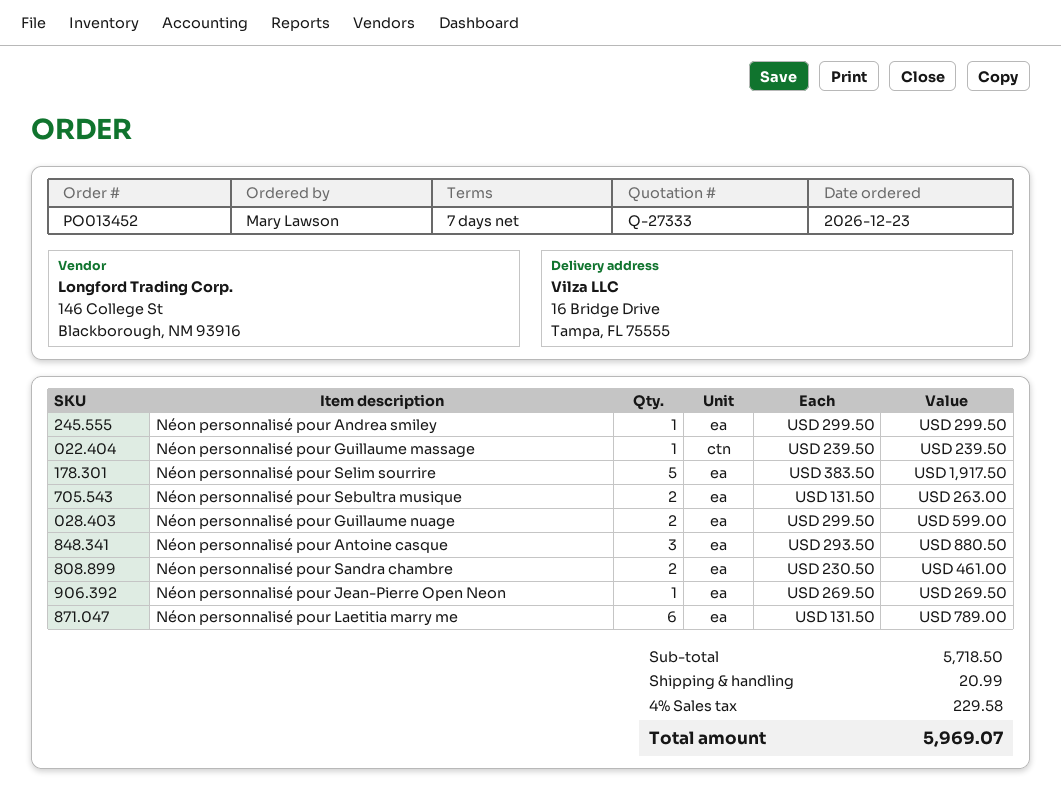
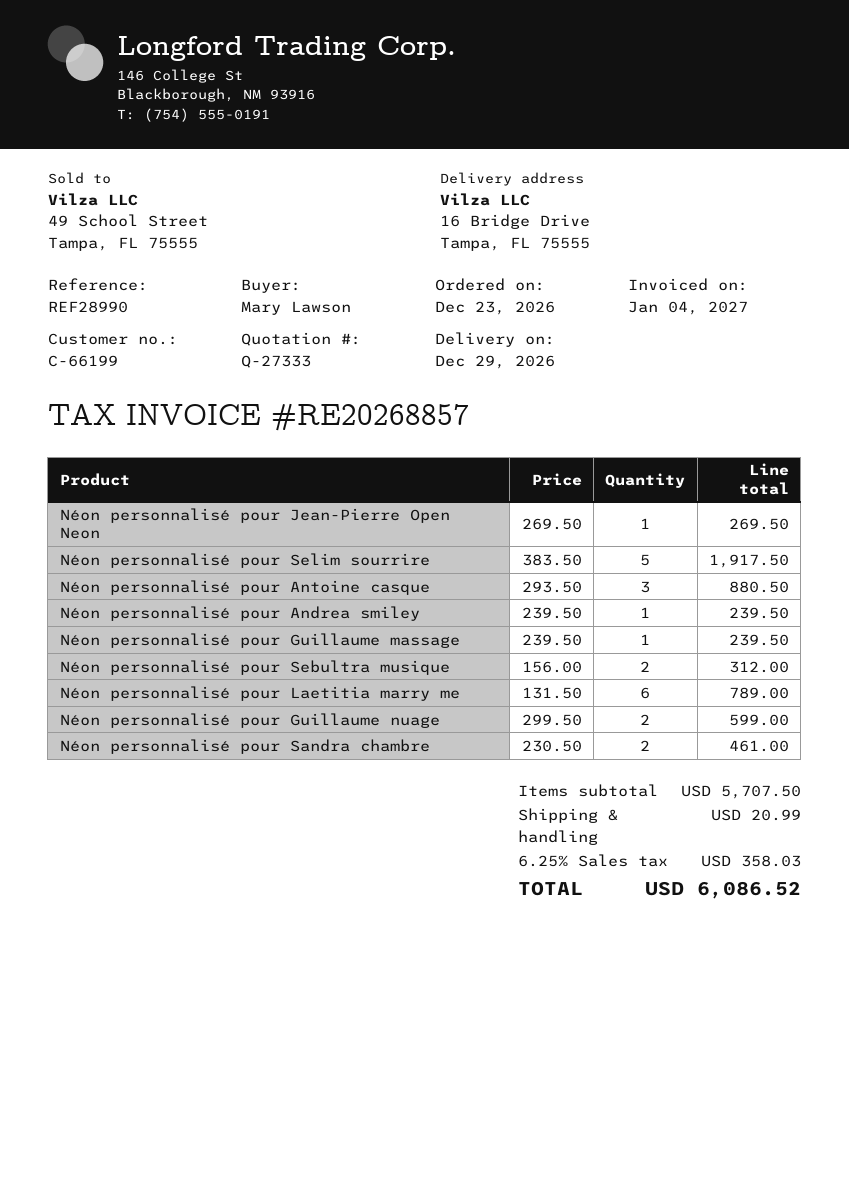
Néon personnalisé pour Andrea smiley: 1 x 299.50 = 299.50 -> 1 x 239.50 = 239.50
Néon personnalisé pour Sebultra musique: 2 x 131.50 = 263.00 -> 2 x 156.00 = 312.00
subtotal: 5718.50 -> 5707.50
tax: 4% = 229.58 -> 6.25% = 358.03
total: 5969.07 -> 6086.52

